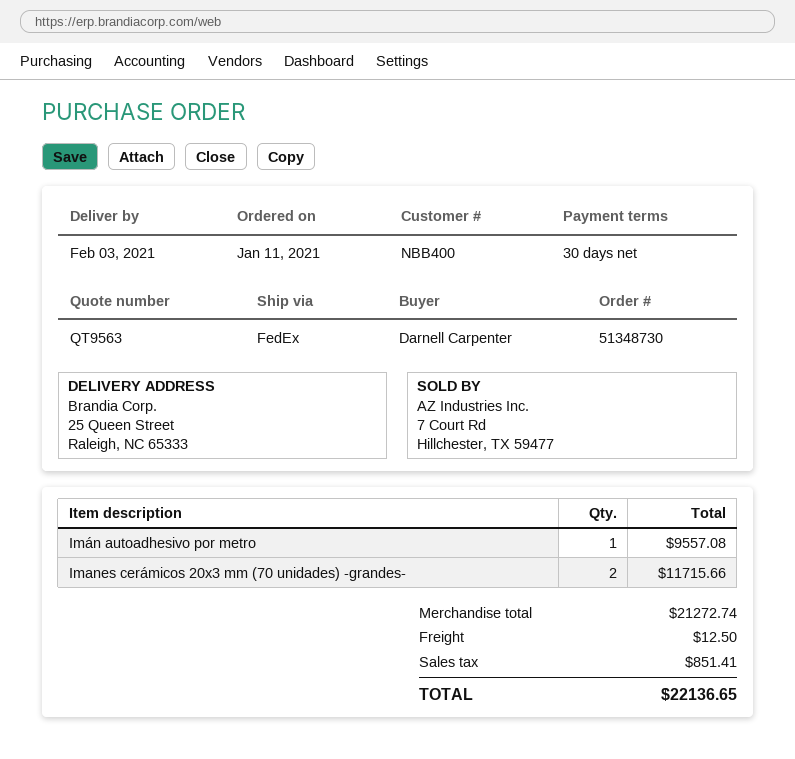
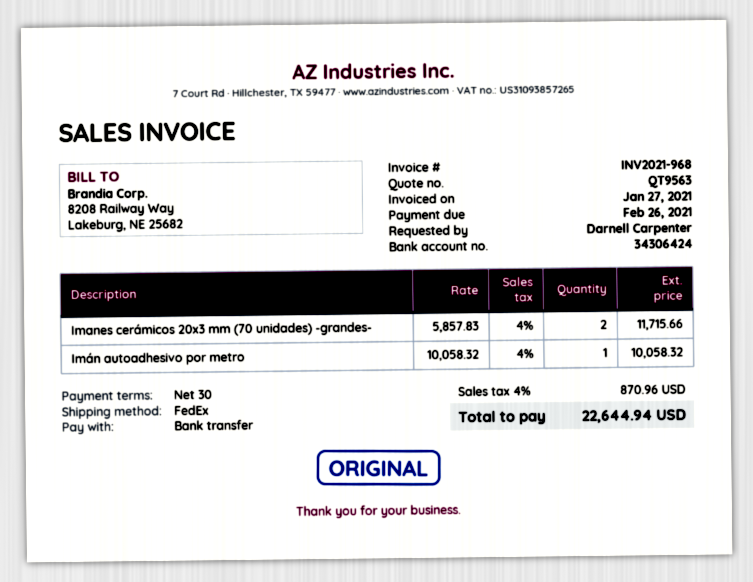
Imán autoadhesivo por metro: 1 for 9557.08 -> 1 for 10058.32
shipping: 12.50 -> none
tax: 851.41 -> 870.96
total: 22136.65 -> 22644.94

